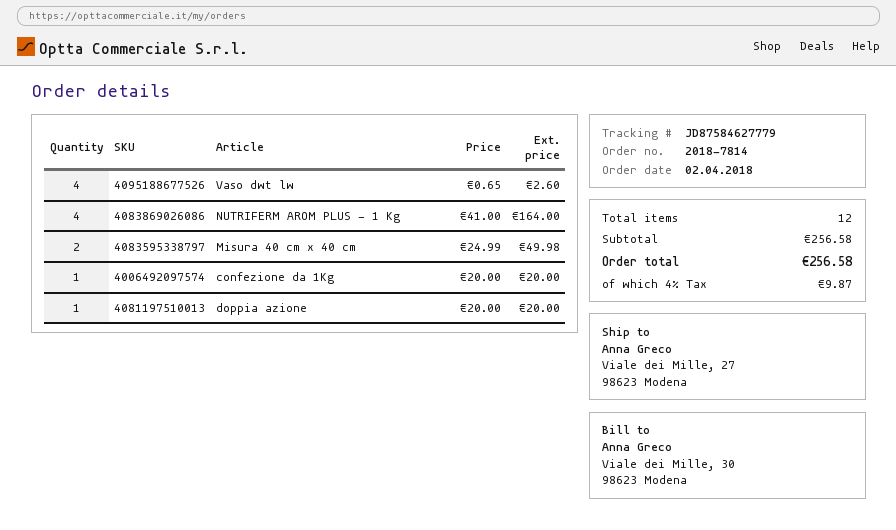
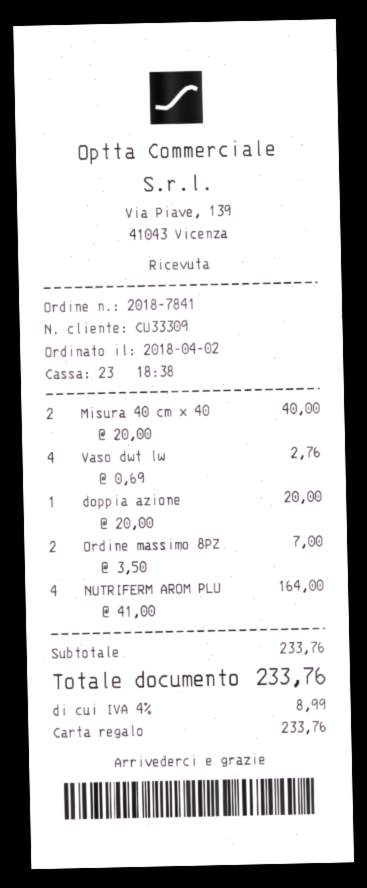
order number: 2018-7814 -> 2018-7841
Vaso dwt lw: 4 x 0.65 = 2.60 -> 4 x 0.69 = 2.76
Misura 40 cm x 40 cm: 2 x 24.99 = 49.98 -> 2 x 20.00 = 40.00
confezione da 1Kg: 1 x 20.00 = 20.00 -> none
Ordine massimo 8PZ: none -> 2 x 3.50 = 7.00
subtotal: 256.58 -> 233.76
tax: 4% = 9.87 -> 4% = 8.99
total: 256.58 -> 233.76

